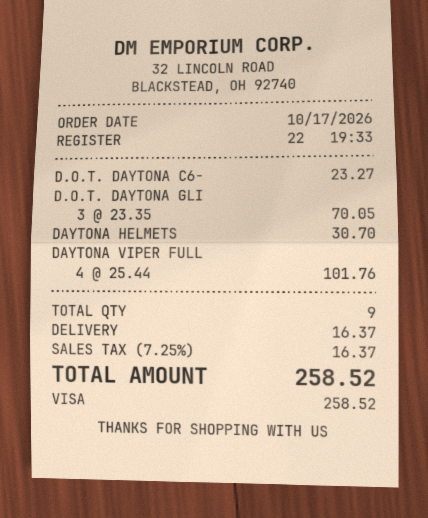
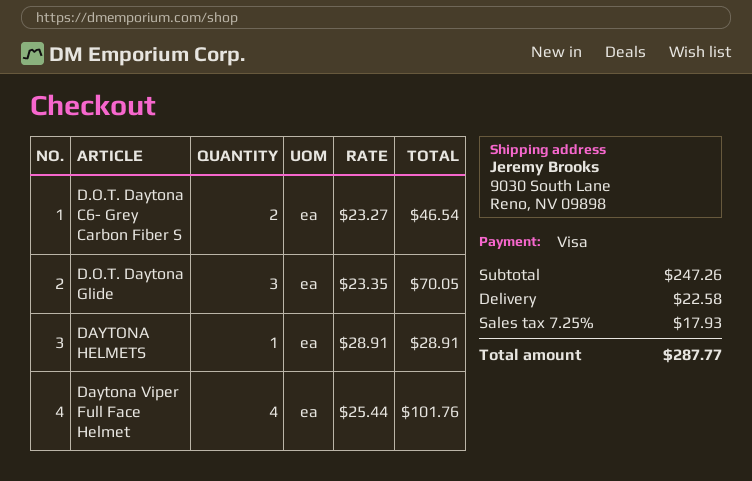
D.O.T. DAYTONA C6-: 1 x 23.27 = 23.27 -> 2 x 23.27 = 46.54
DAYTONA HELMETS: 1 x 30.70 = 30.70 -> 1 x 28.91 = 28.91
shipping: 16.37 -> 22.58
tax: 7.25% = 16.37 -> 7.25% = 17.93
total: 258.52 -> 287.77

